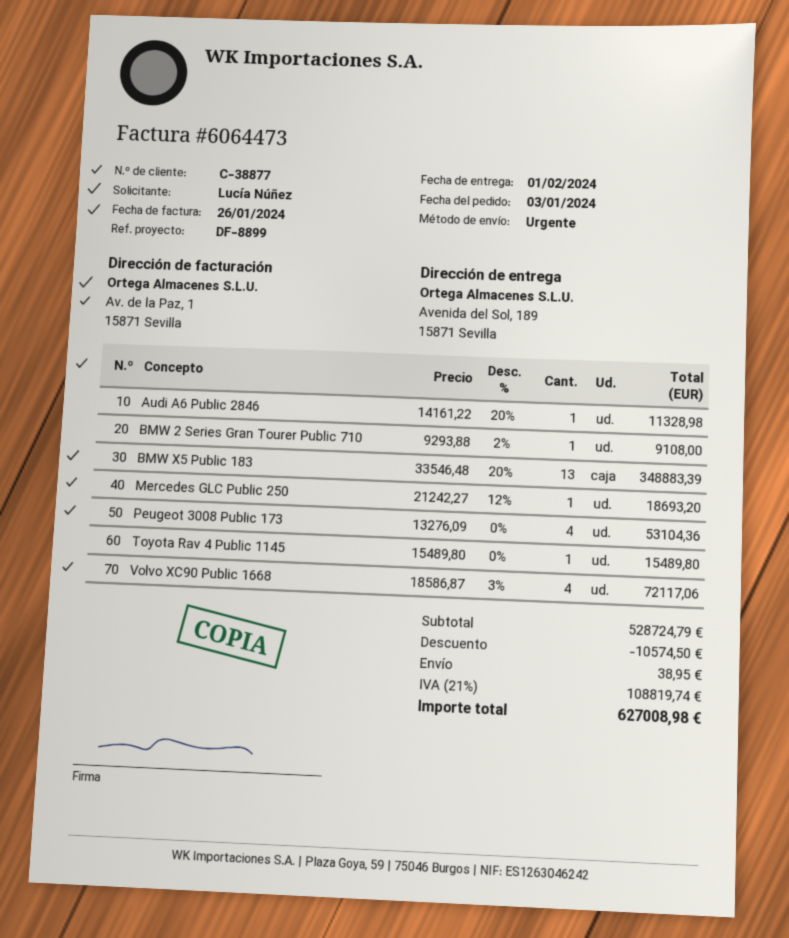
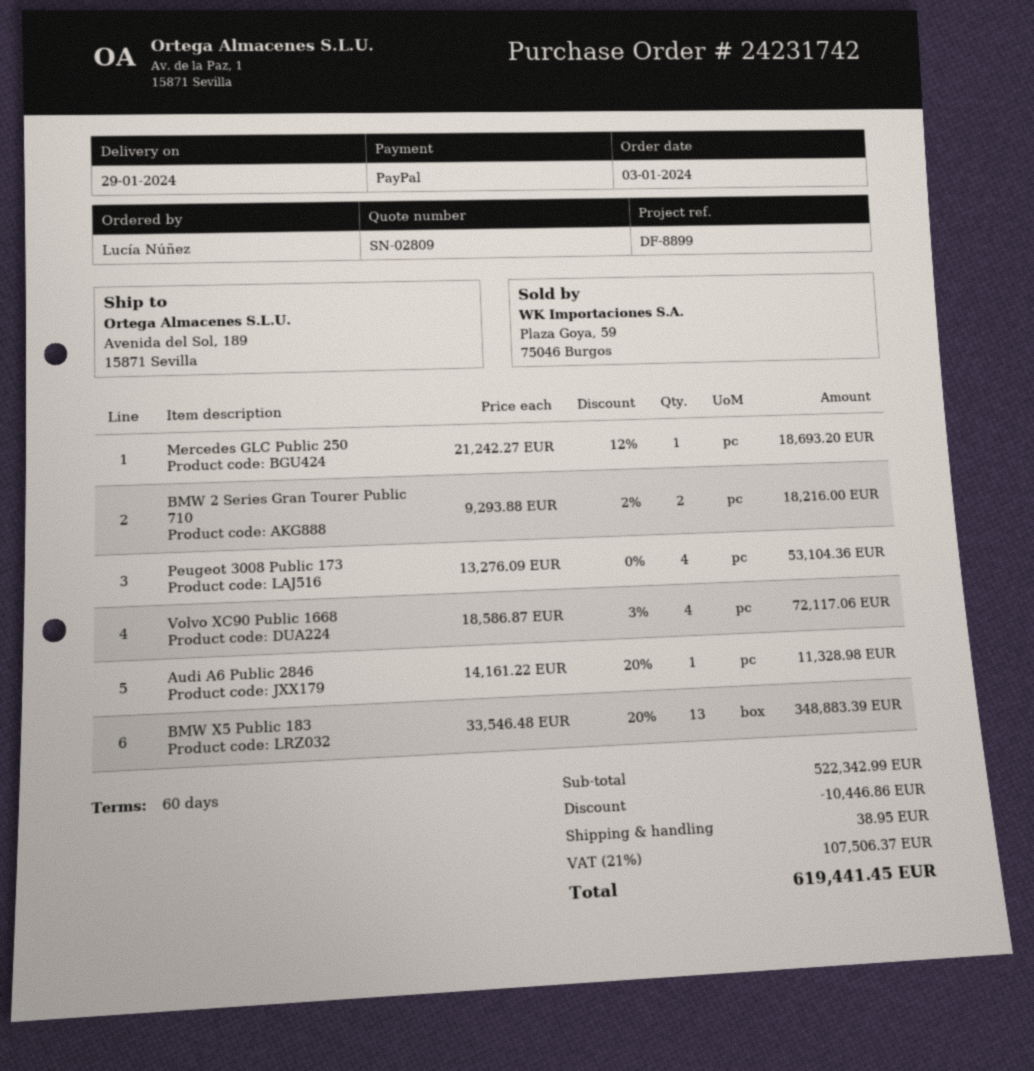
delivery date: 2024-02-01 -> 2024-01-29
BMW 2 Series Gran Tourer Public 710: 1 x 9293.88 - 2% = 9108.00 -> 2 x 9293.88 - 2% = 18216.00
Toyota Rav 4 Public 1145: 1 x 15489.80 = 15489.80 -> none
subtotal: 528724.79 -> 522342.99
discount: 10574.50 -> 10446.86
tax: 21% = 108819.74 -> 21% = 107506.37
total: 627008.98 -> 619441.45

